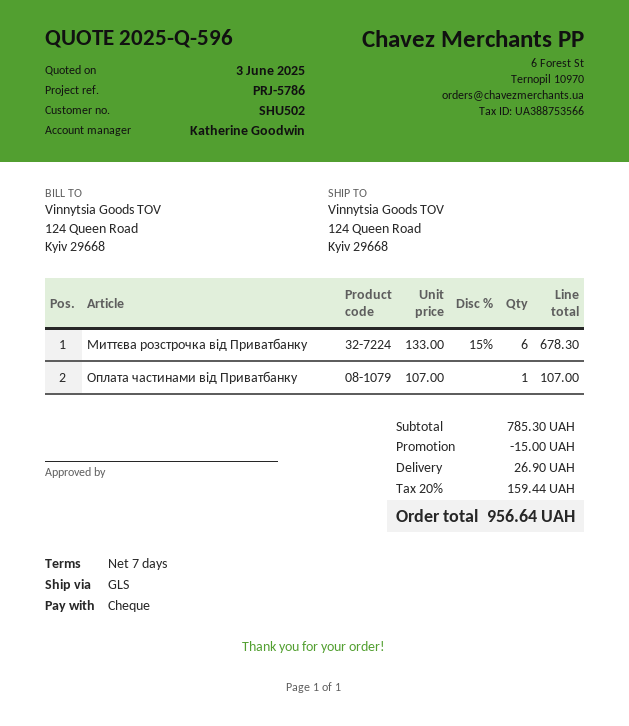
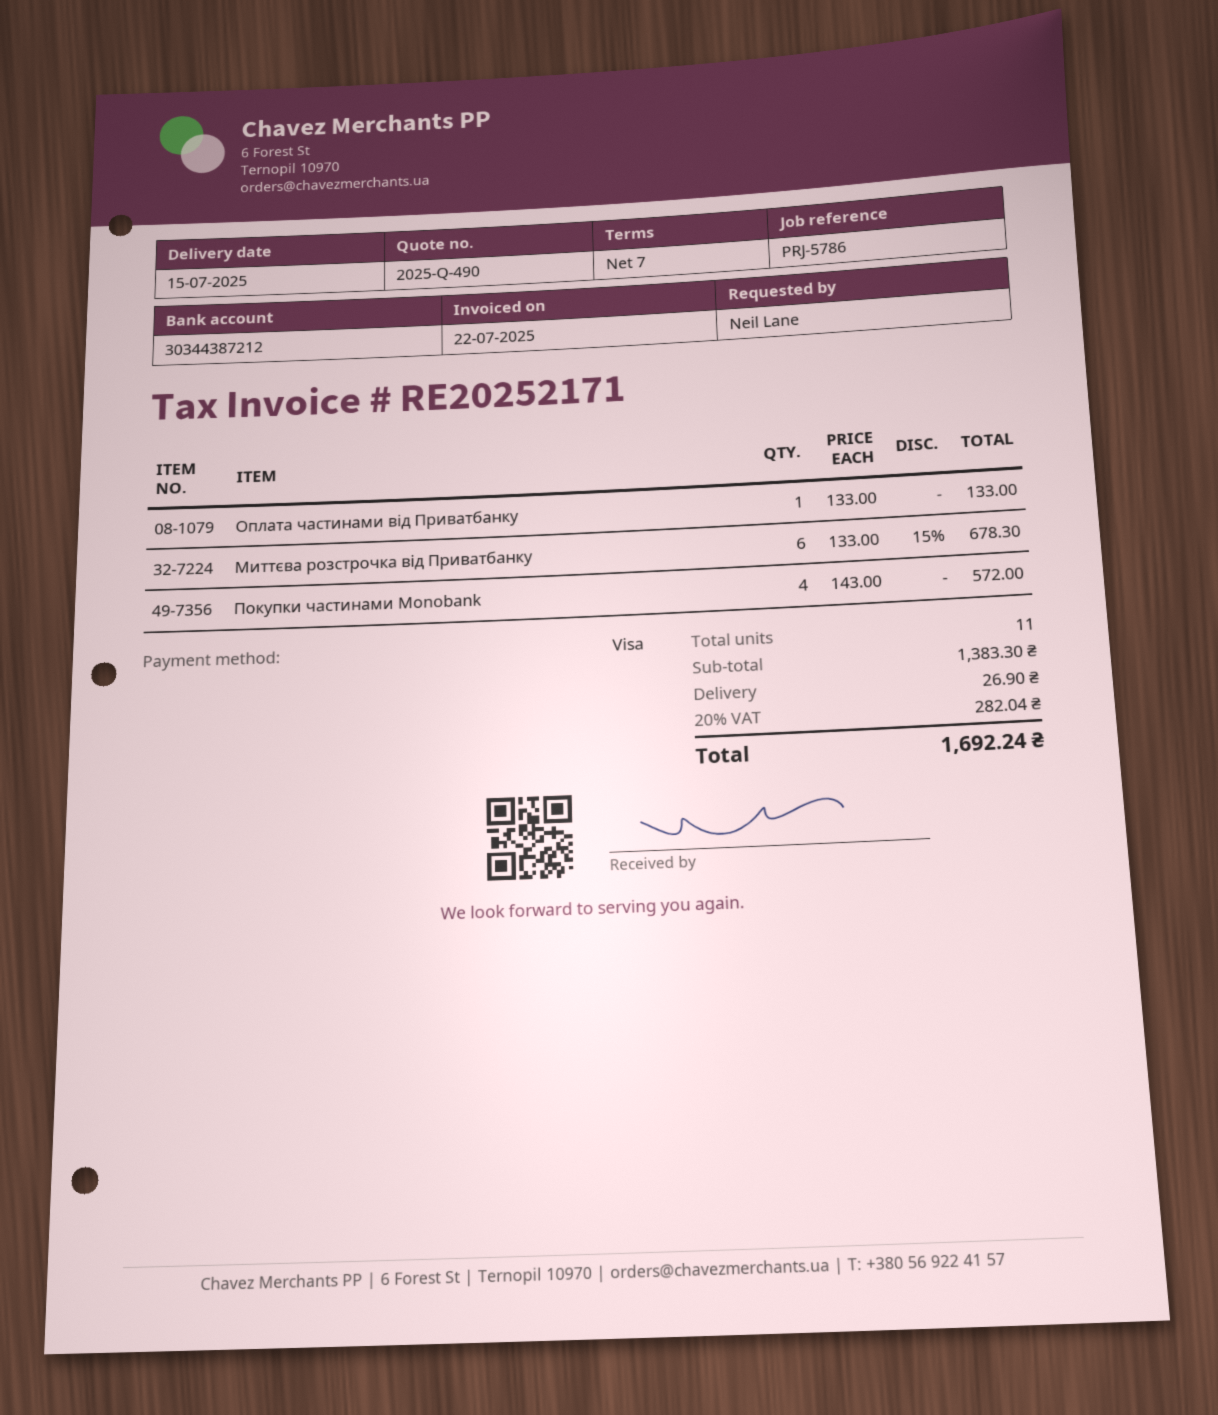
quote number: 2025-Q-596 -> 2025-Q-490
payment method: cheque -> Visa
Оплата частинами від Приватбанку: 1 x 107.00 = 107.00 -> 1 x 133.00 = 133.00
Покупки частинами Monobank: none -> 4 x 143.00 = 572.00
subtotal: 785.30 -> 1383.30
discount: 15.00 -> none
tax: 20% = 159.44 -> 20% = 282.04
total: 956.64 -> 1692.24

